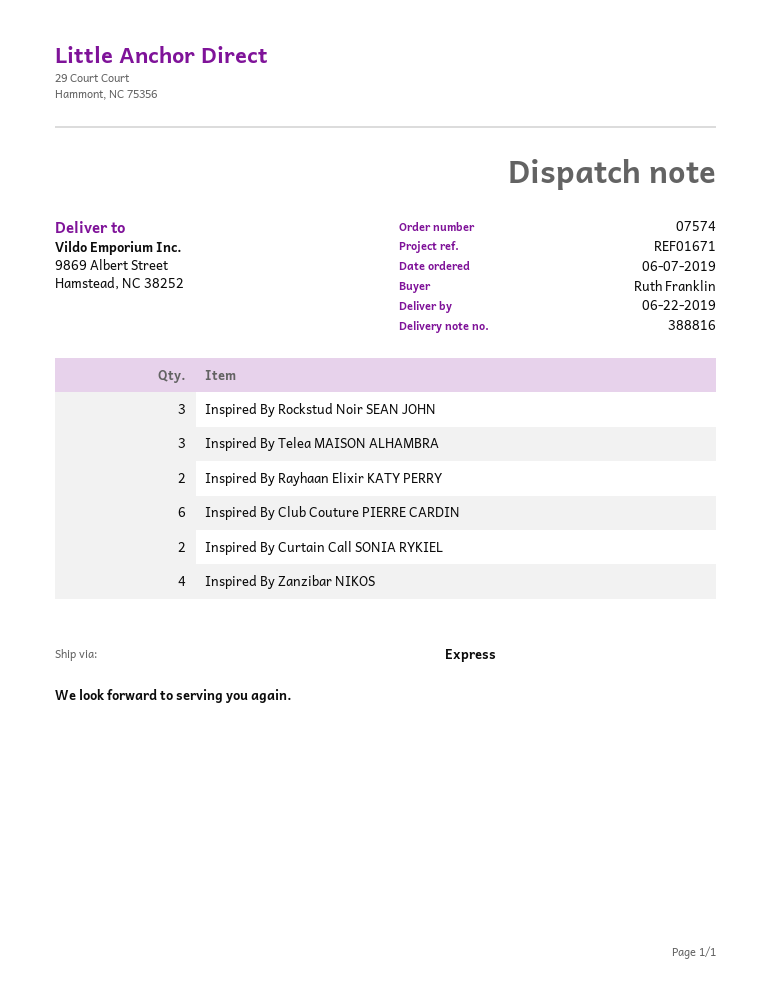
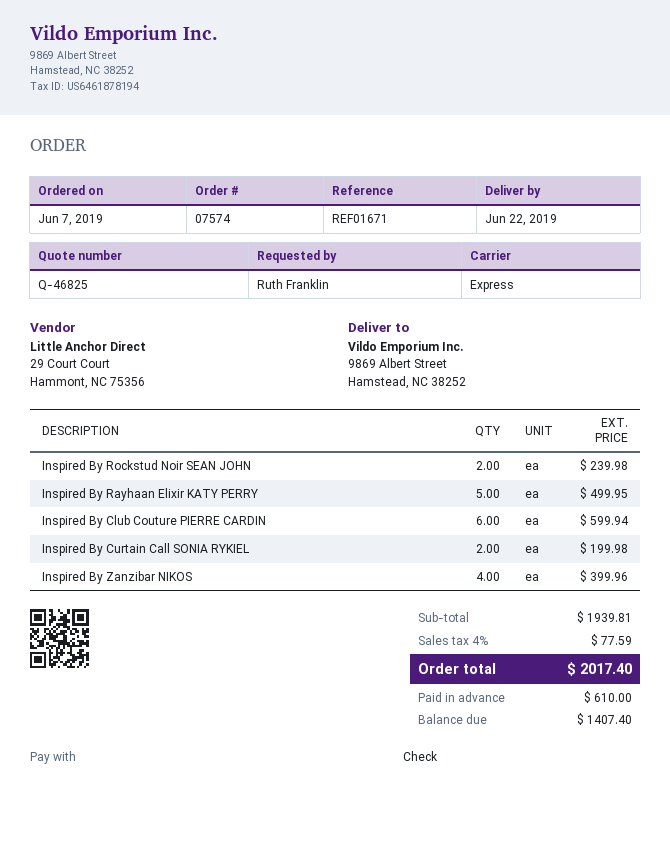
Inspired By Rockstud Noir SEAN JOHN: 3 -> 2
Inspired By Telea MAISON ALHAMBRA: 3 -> none
Inspired By Rayhaan Elixir KATY PERRY: 2 -> 5

